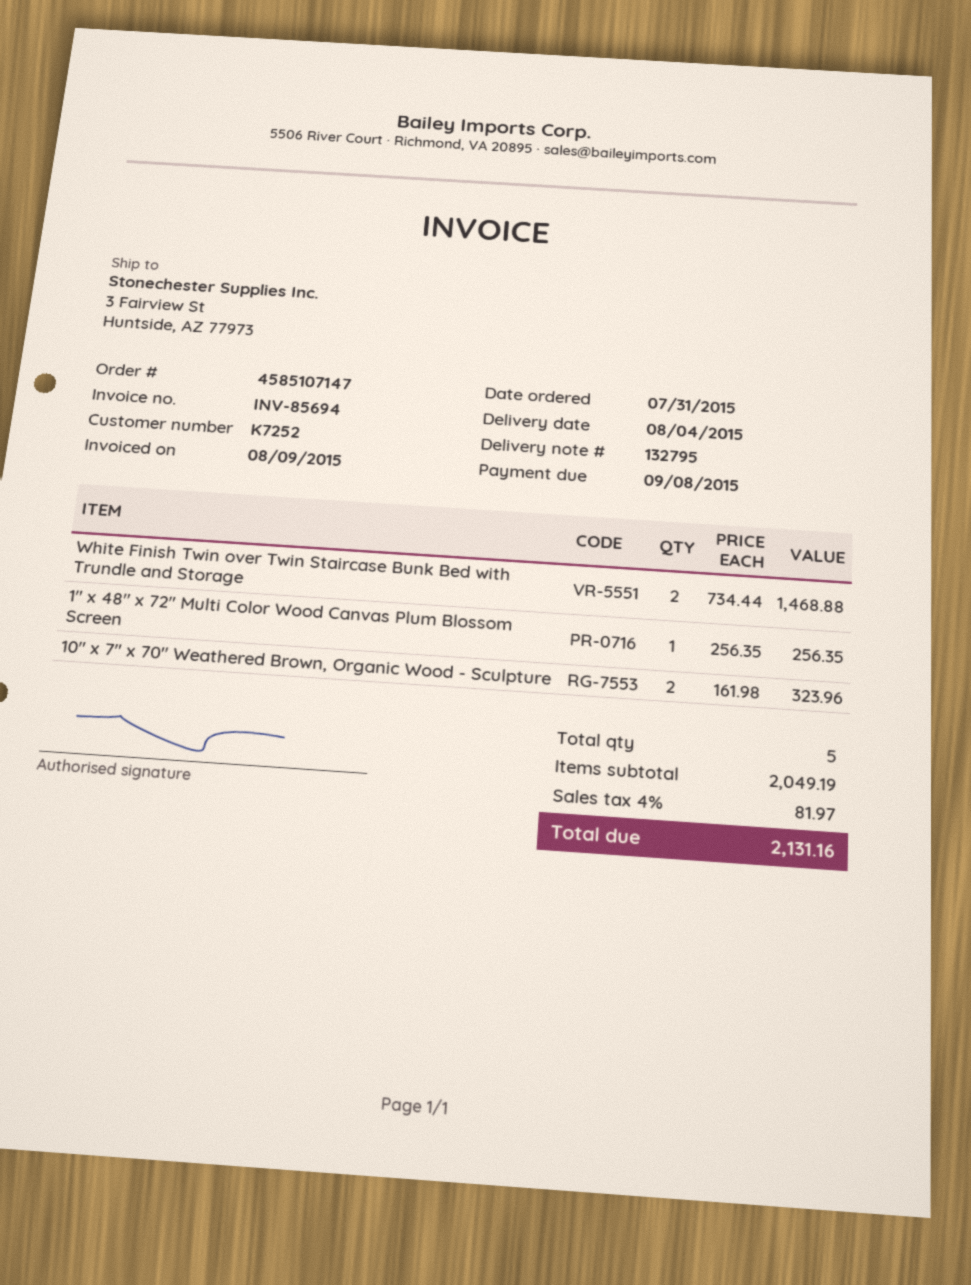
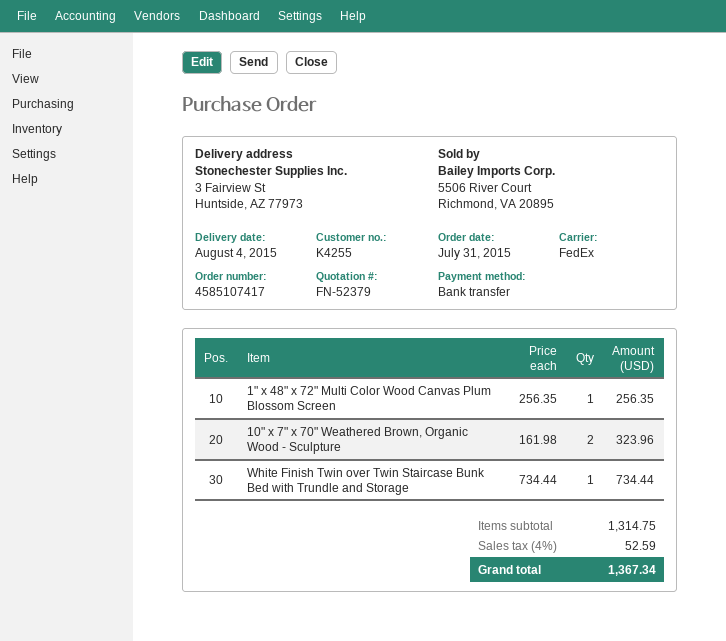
order number: 4585107147 -> 4585107417
customer number: K7252 -> K4255
White Finish Twin over Twin Staircase Bunk Bed with Trundle and Storage: 2 x 734.44 = 1468.88 -> 1 x 734.44 = 734.44
subtotal: 2049.19 -> 1314.75
tax: 4% = 81.97 -> 4% = 52.59
total: 2131.16 -> 1367.34

